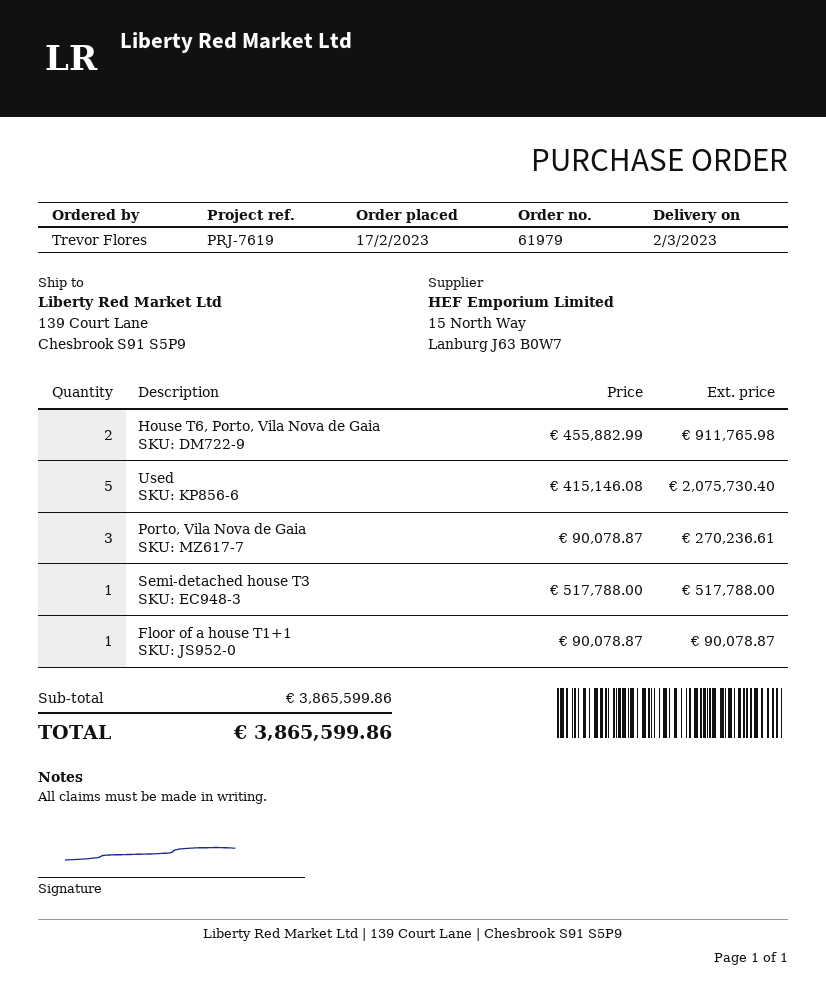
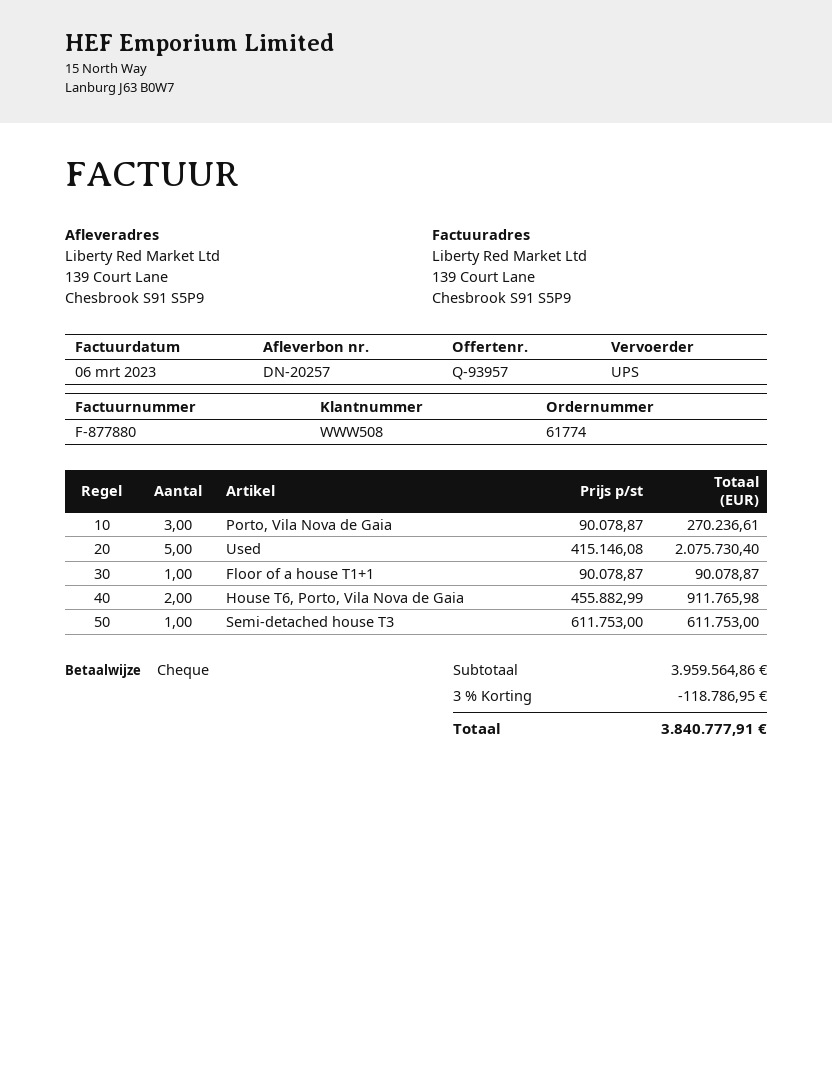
order number: 61979 -> 61774
Semi-detached house T3: 1 x 517788.00 = 517788.00 -> 1 x 611753.00 = 611753.00
subtotal: 3865599.86 -> 3959564.86
discount: none -> 3% = 118786.95
total: 3865599.86 -> 3840777.91

